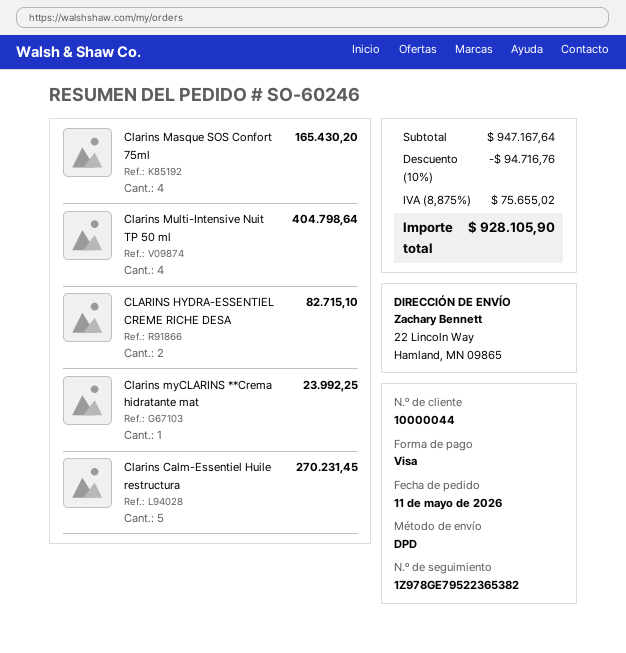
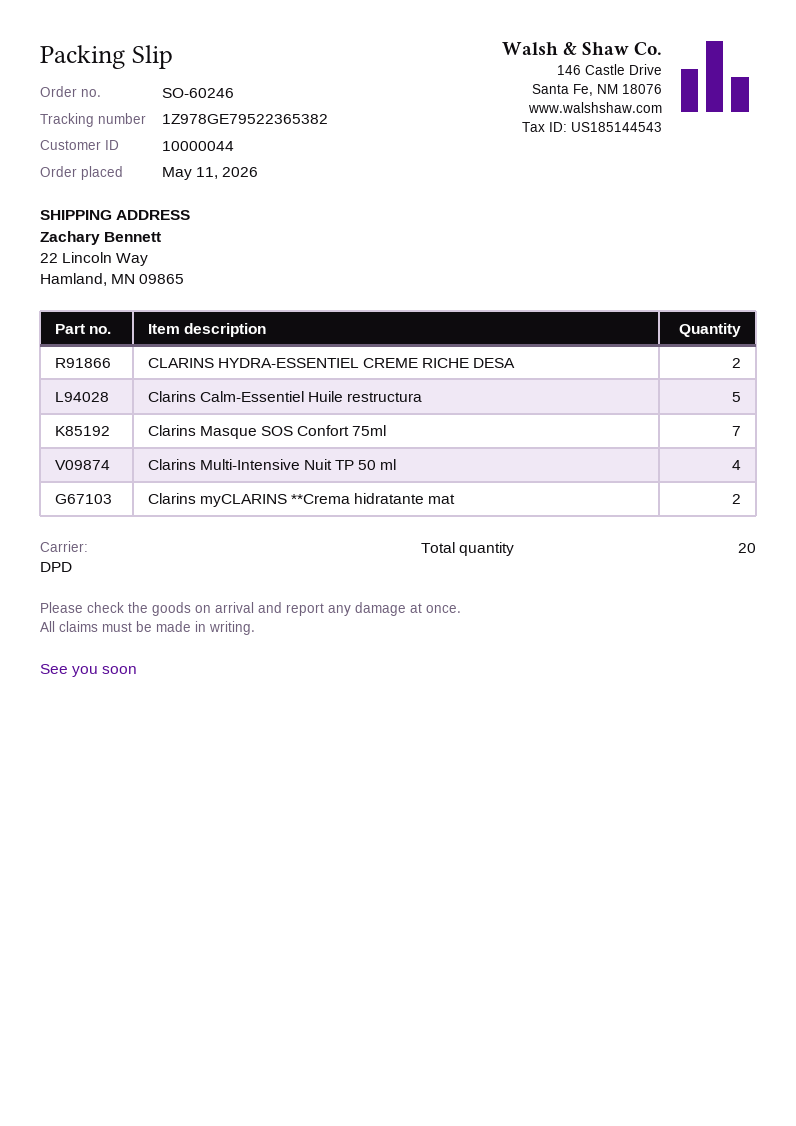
Clarins Masque SOS Confort 75ml: 4 -> 7
Clarins myCLARINS **Crema hidratante mat: 1 -> 2

